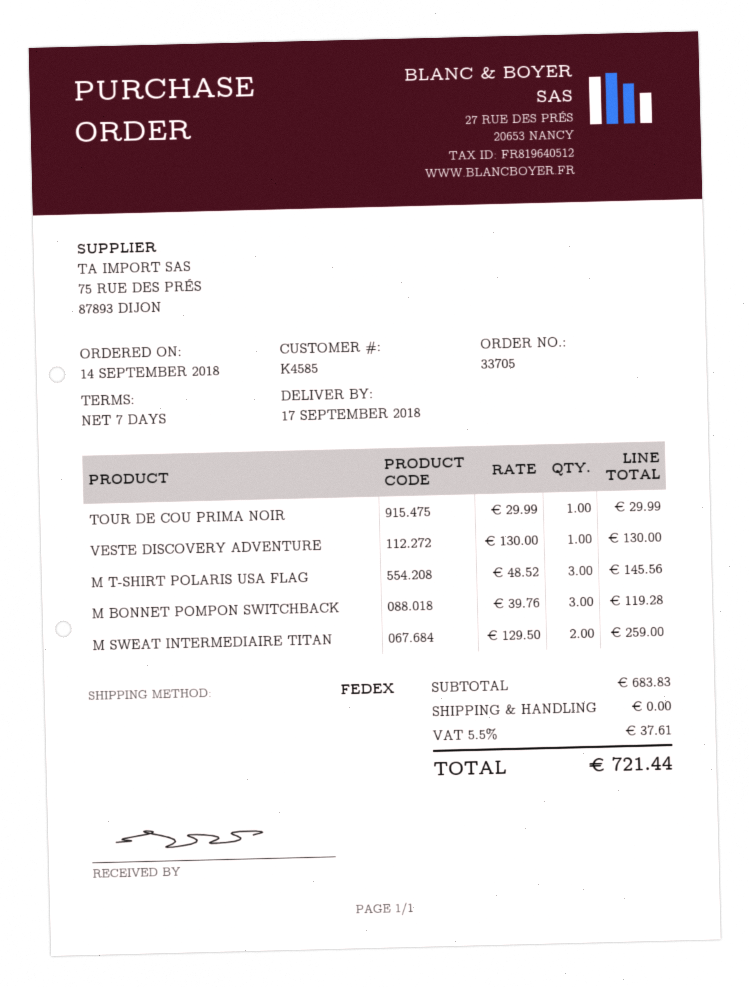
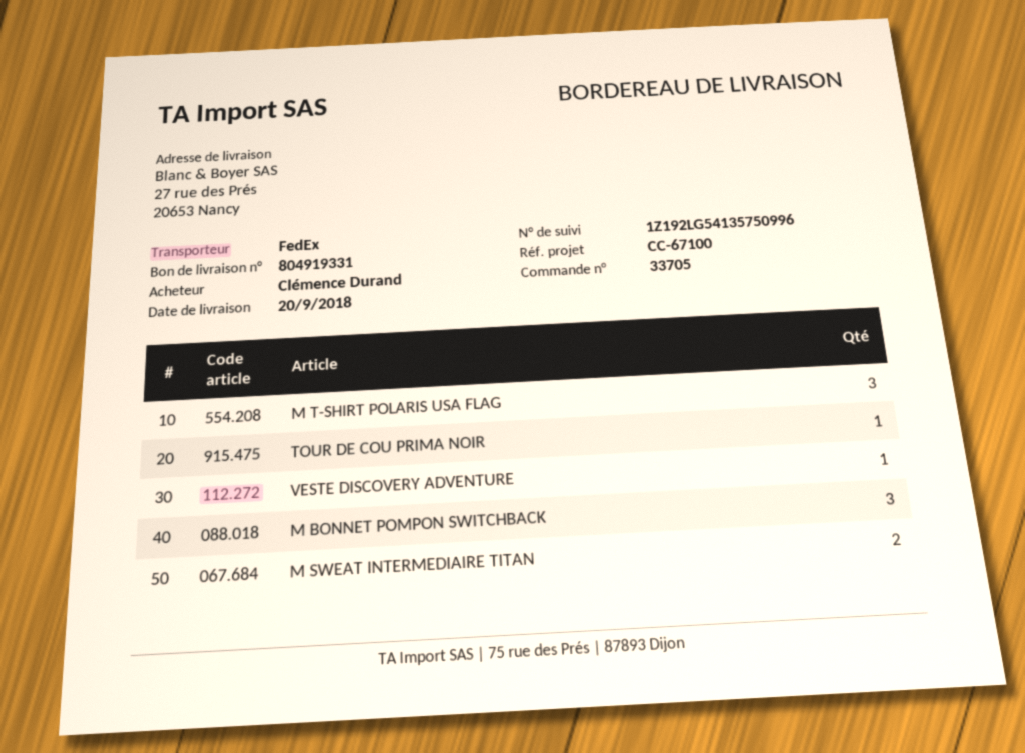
delivery date: 2018-09-17 -> 2018-09-20

